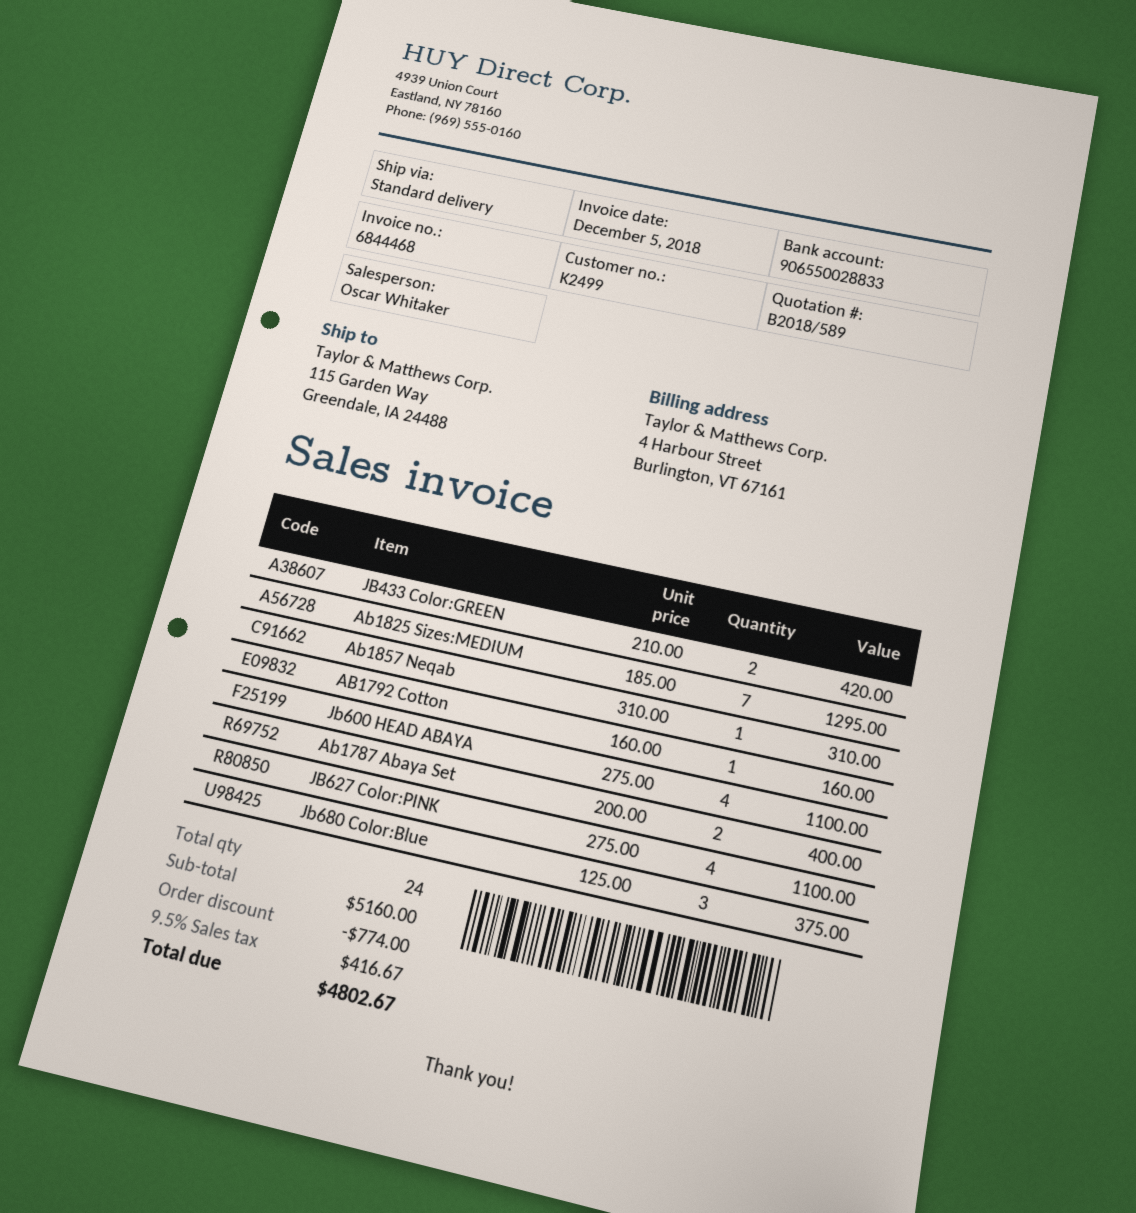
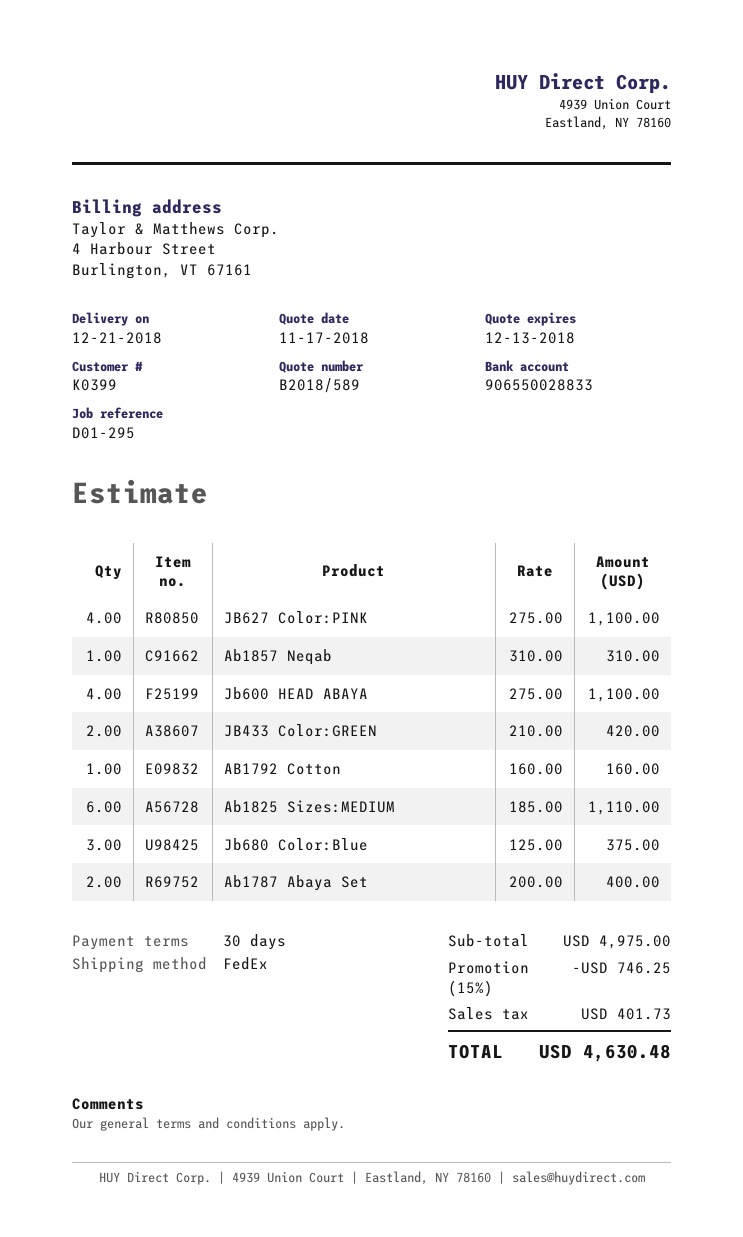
customer number: K2499 -> K0399
shipping method: standard -> FedEx
Ab1825 Sizes:MEDIUM: 7 x 185.00 = 1295.00 -> 6 x 185.00 = 1110.00
subtotal: 5160.00 -> 4975.00
discount: 774.00 -> 746.25
tax: 416.67 -> 401.73
total: 4802.67 -> 4630.48

